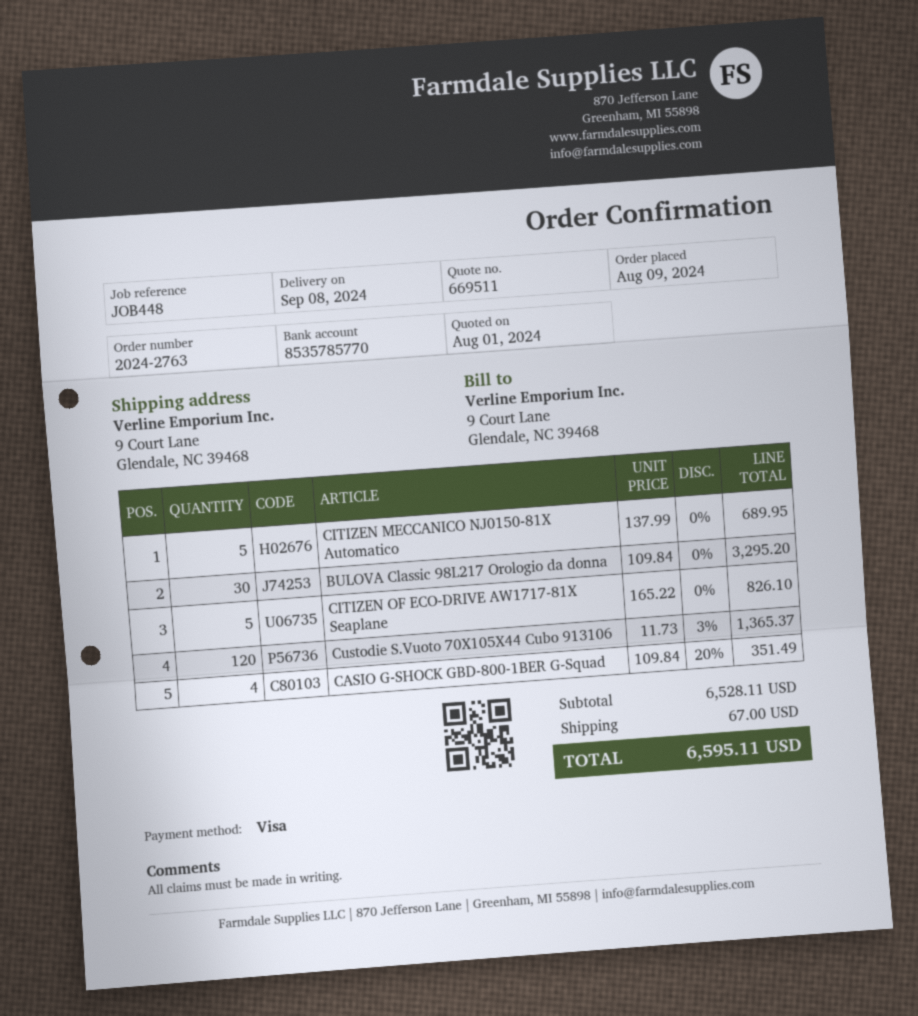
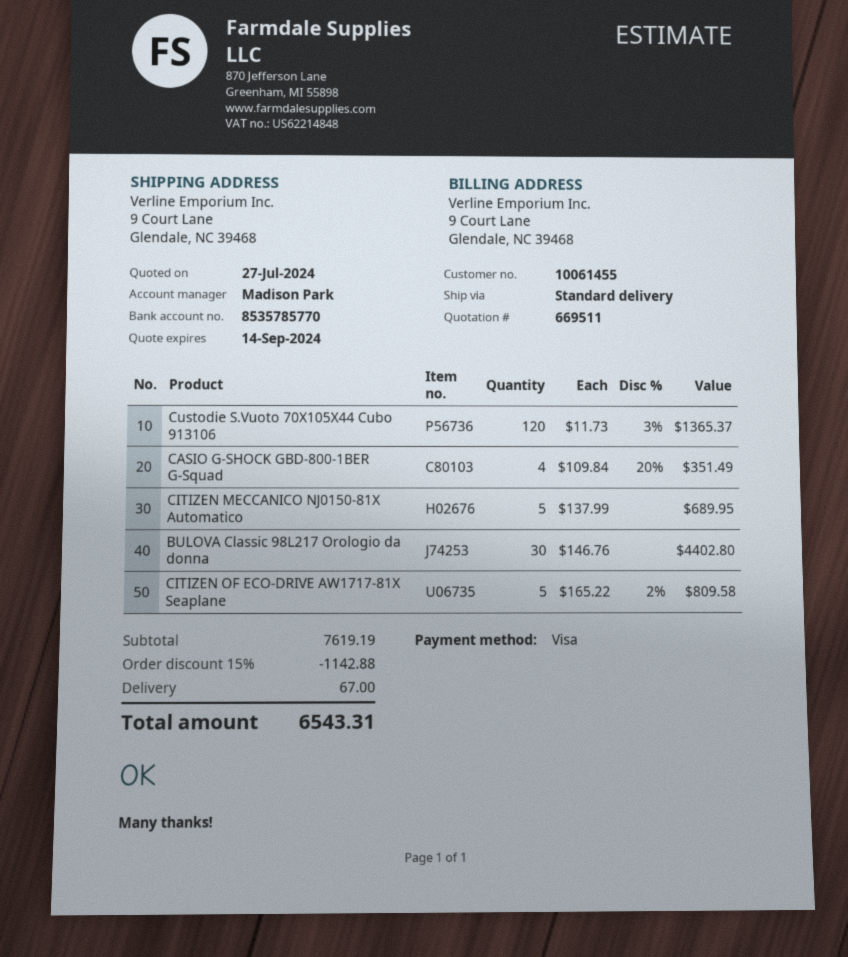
quote date: 2024-08-01 -> 2024-07-27
BULOVA Classic 98L217 Orologio da donna: 30 x 109.84 = 3295.20 -> 30 x 146.76 = 4402.80
CITIZEN OF ECO-DRIVE AW1717-81X Seaplane: 5 x 165.22 = 826.10 -> 5 x 165.22 - 2% = 809.58
subtotal: 6528.11 -> 7619.19
discount: none -> 15% = 1142.88
total: 6595.11 -> 6543.31

